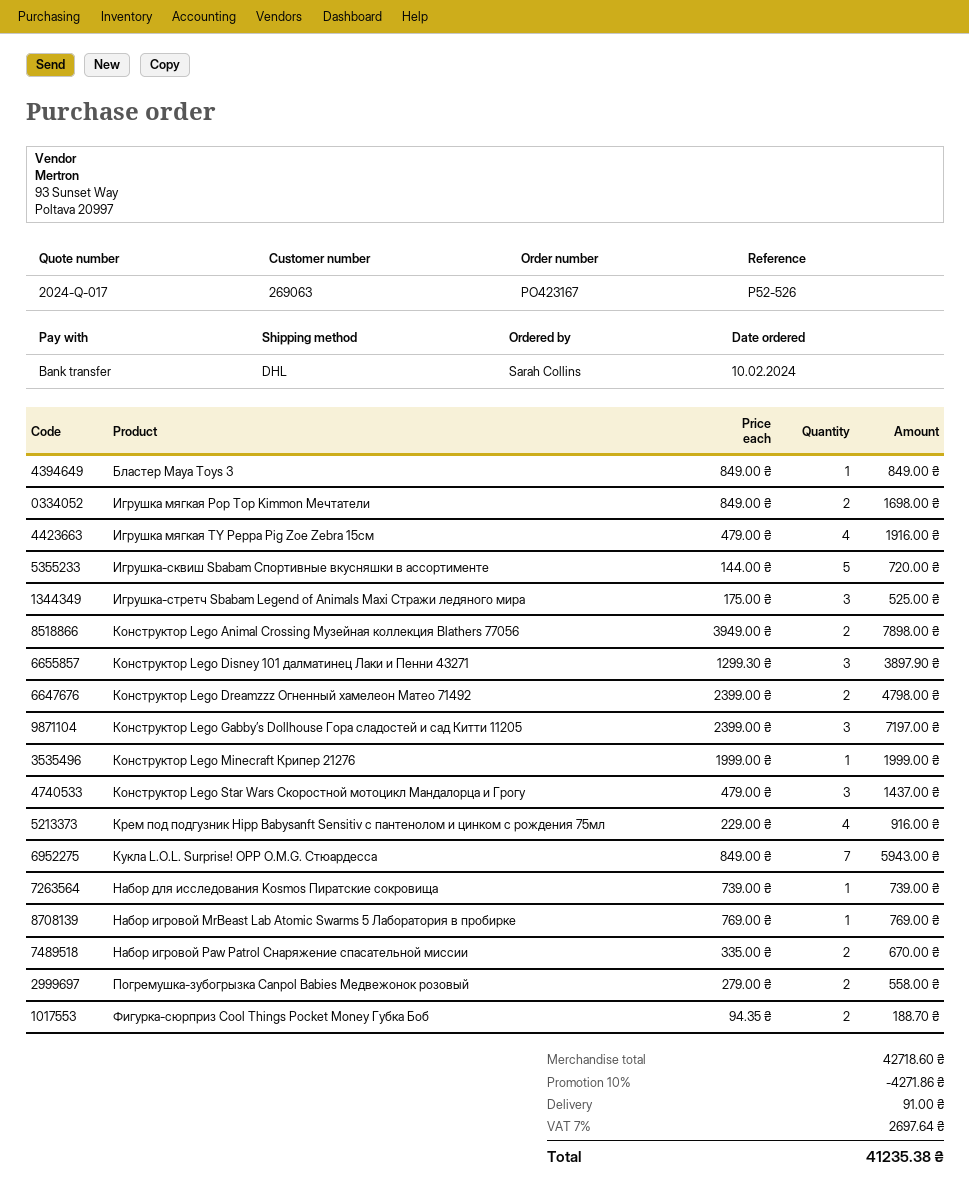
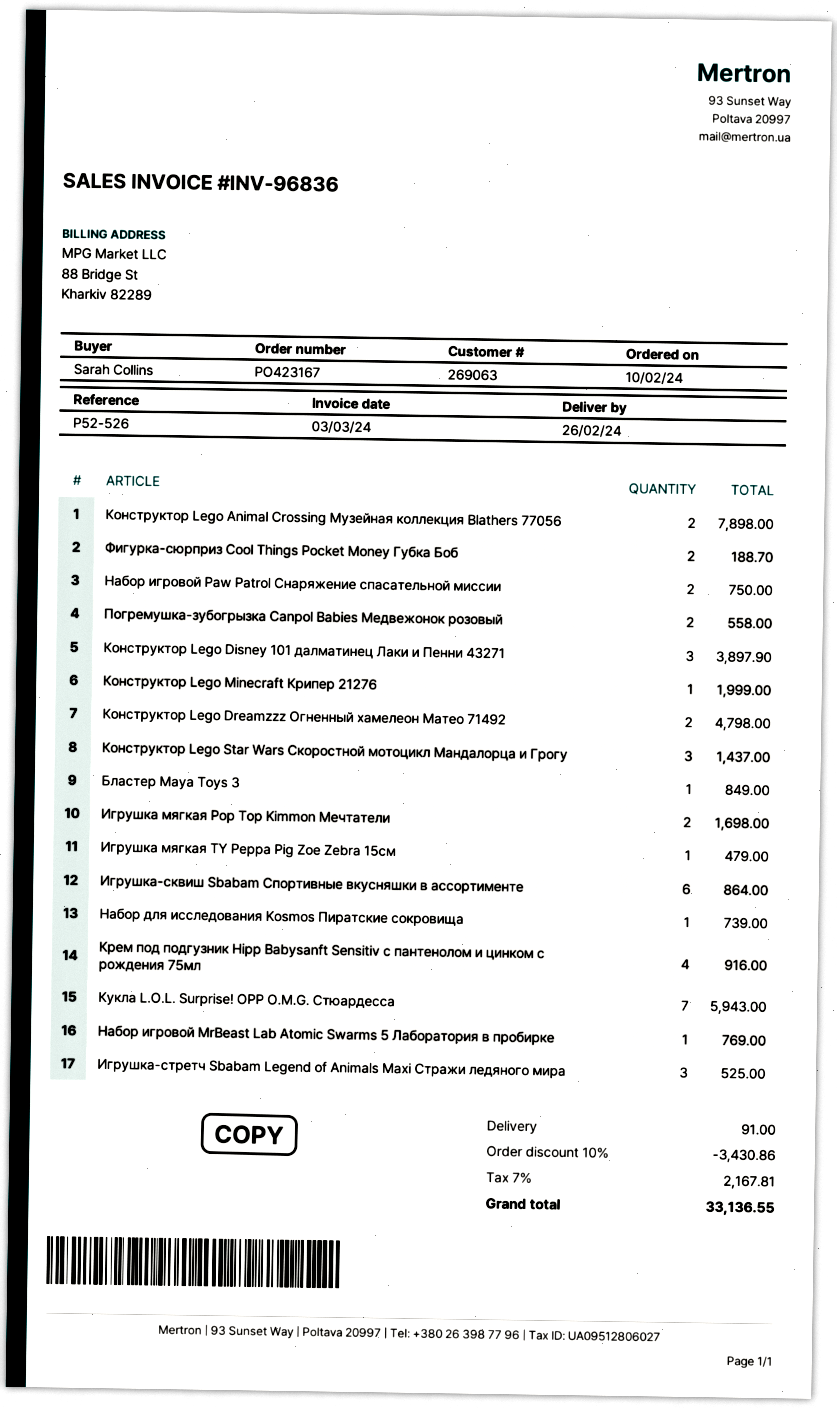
Игрушка мягкая TY Peppa Pig Zoe Zebra 15см: 4 for 1916.00 -> 1 for 479.00
Игрушка-сквиш Sbabam Спортивные вкусняшки в ассортименте: 5 for 720.00 -> 6 for 864.00
Конструктор Lego Gabby’s Dollhouse Гора сладостей и сад Китти 11205: 3 for 7197.00 -> none
Набор игровой Paw Patrol Снаряжение спасательной миссии: 2 for 670.00 -> 2 for 750.00
discount: 10% = 4271.86 -> 10% = 3430.86
tax: 7% = 2697.64 -> 7% = 2167.81
total: 41235.38 -> 33136.55

